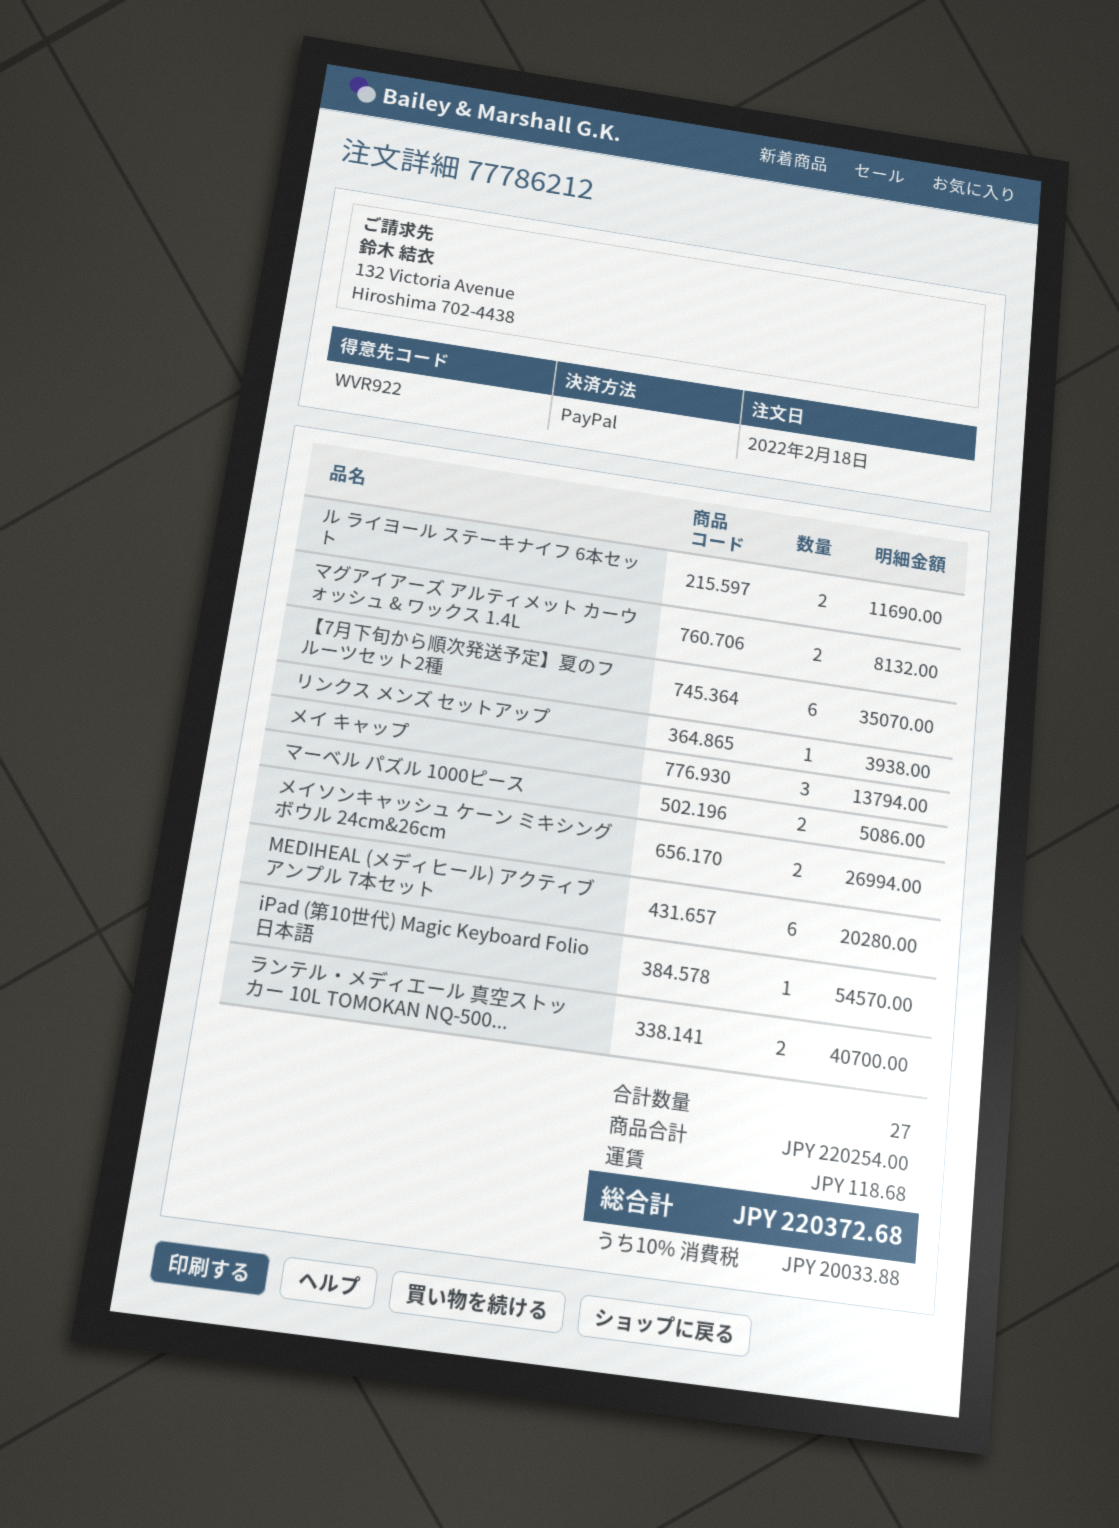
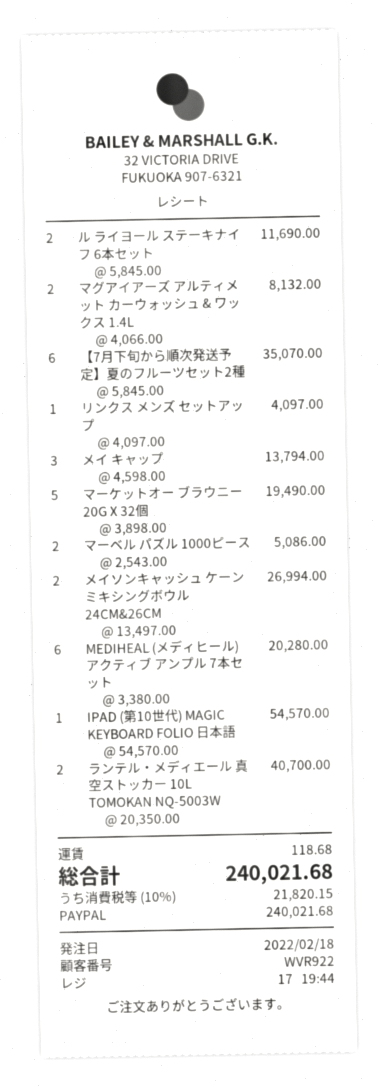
リンクス メンズ セットアップ: 1 for 3938.00 -> 1 for 4097.00
マーケットオー ブラウニー 20G X 32個: none -> 5 for 19490.00
tax: 10% = 20033.88 -> 10% = 21820.15
total: 220372.68 -> 240021.68

